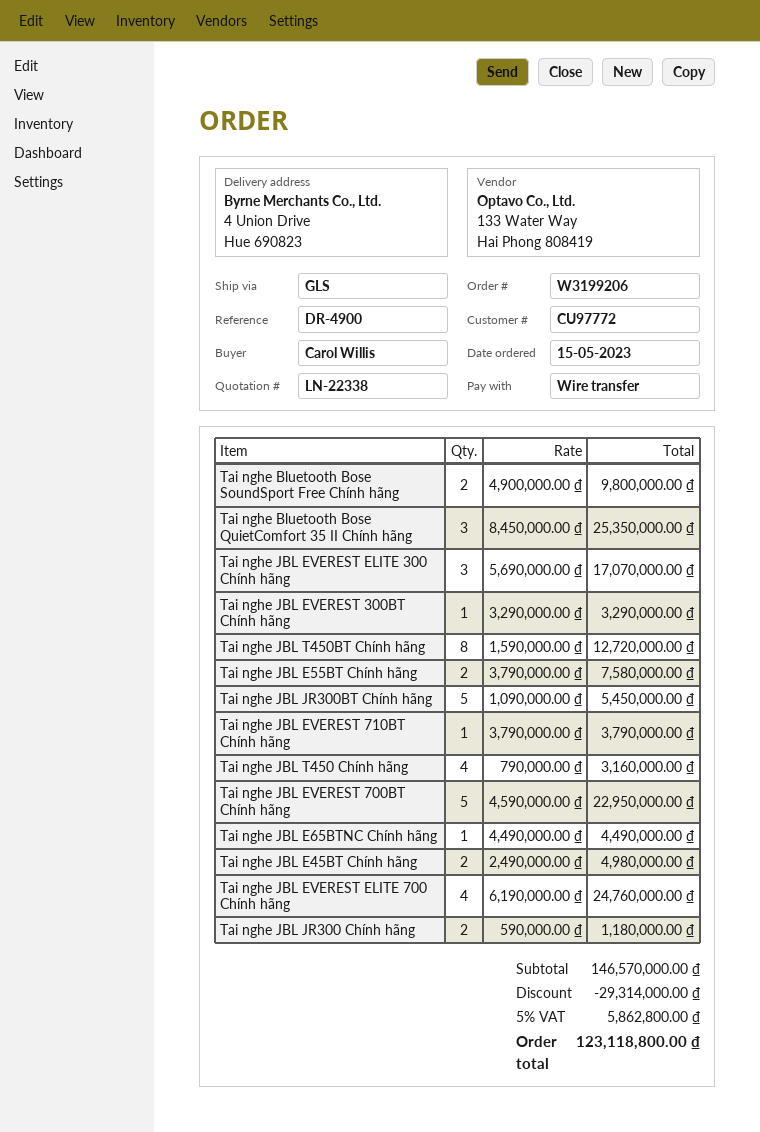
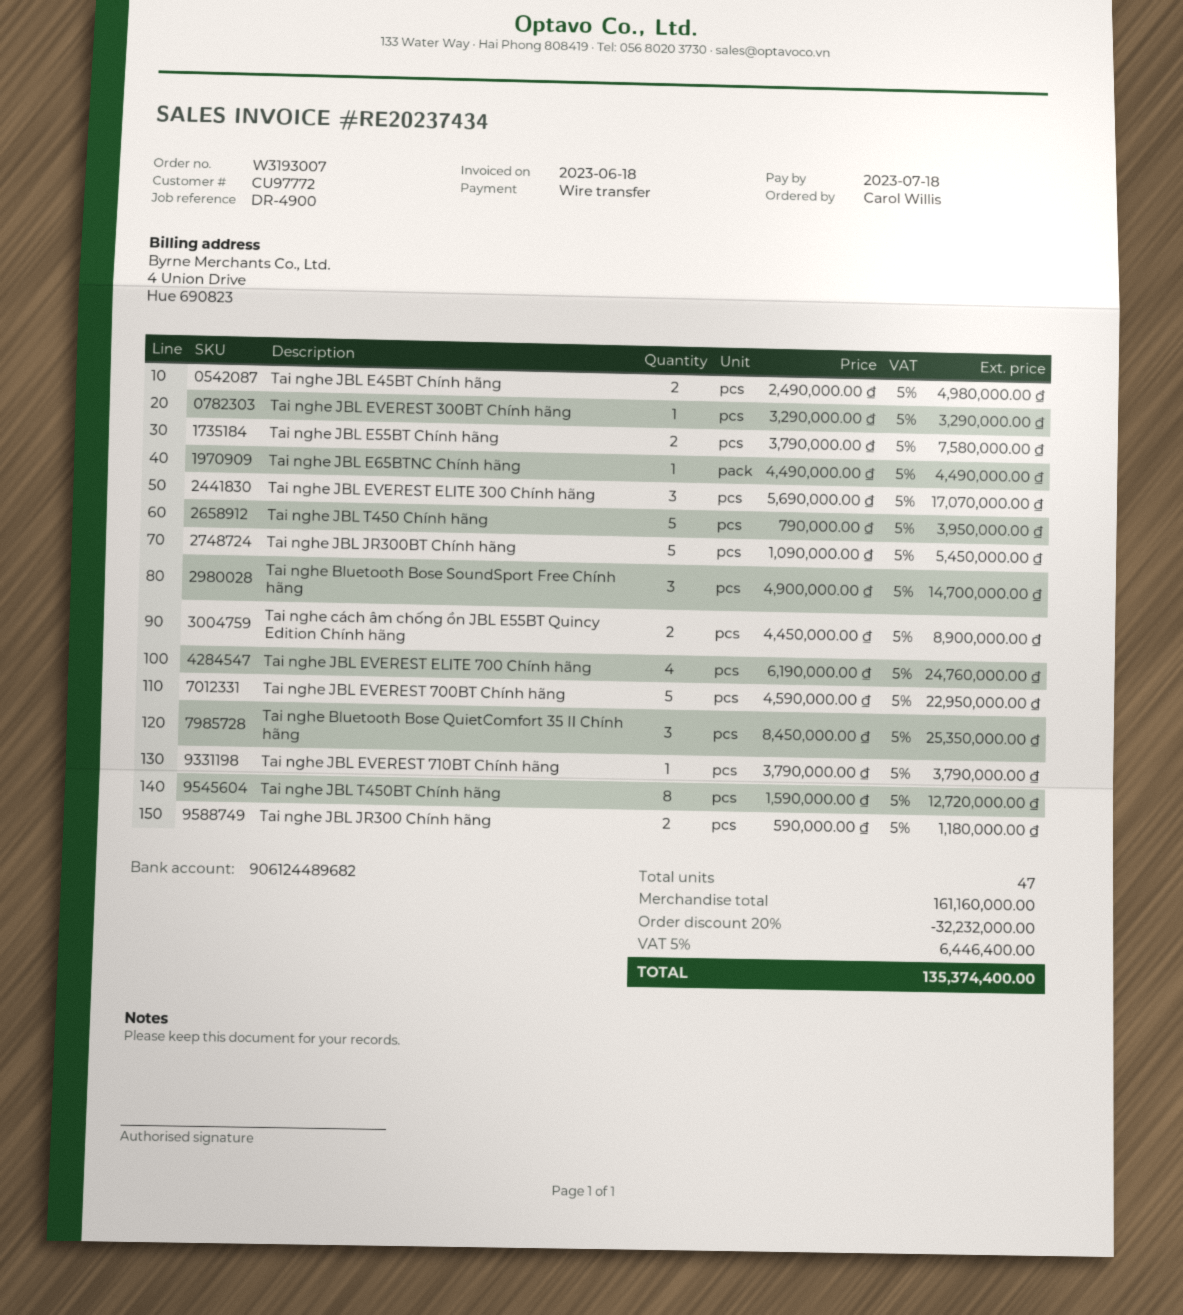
order number: W3199206 -> W3193007
Tai nghe Bluetooth Bose SoundSport Free Chính hãng: 2 x 4900000.00 = 9800000.00 -> 3 x 4900000.00 = 14700000.00
Tai nghe JBL T450 Chính hãng: 4 x 790000.00 = 3160000.00 -> 5 x 790000.00 = 3950000.00
Tai nghe cách âm chống ồn JBL E55BT Quincy Edition Chính hãng: none -> 2 x 4450000.00 = 8900000.00
subtotal: 146570000.00 -> 161160000.00
discount: 29314000.00 -> 32232000.00
tax: 5% = 5862800.00 -> 5% = 6446400.00
total: 123118800.00 -> 135374400.00

